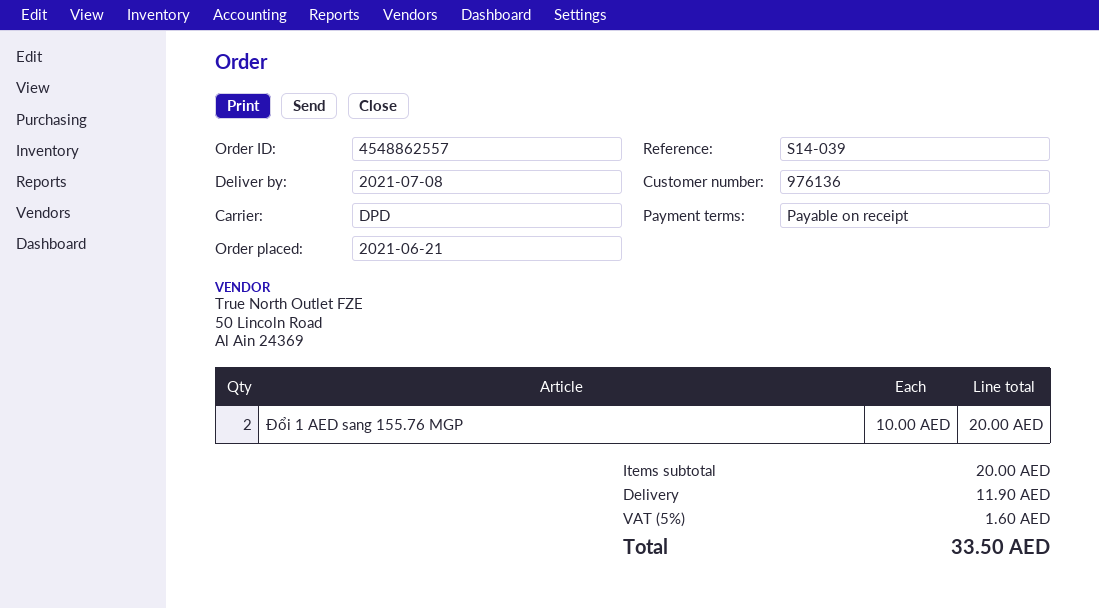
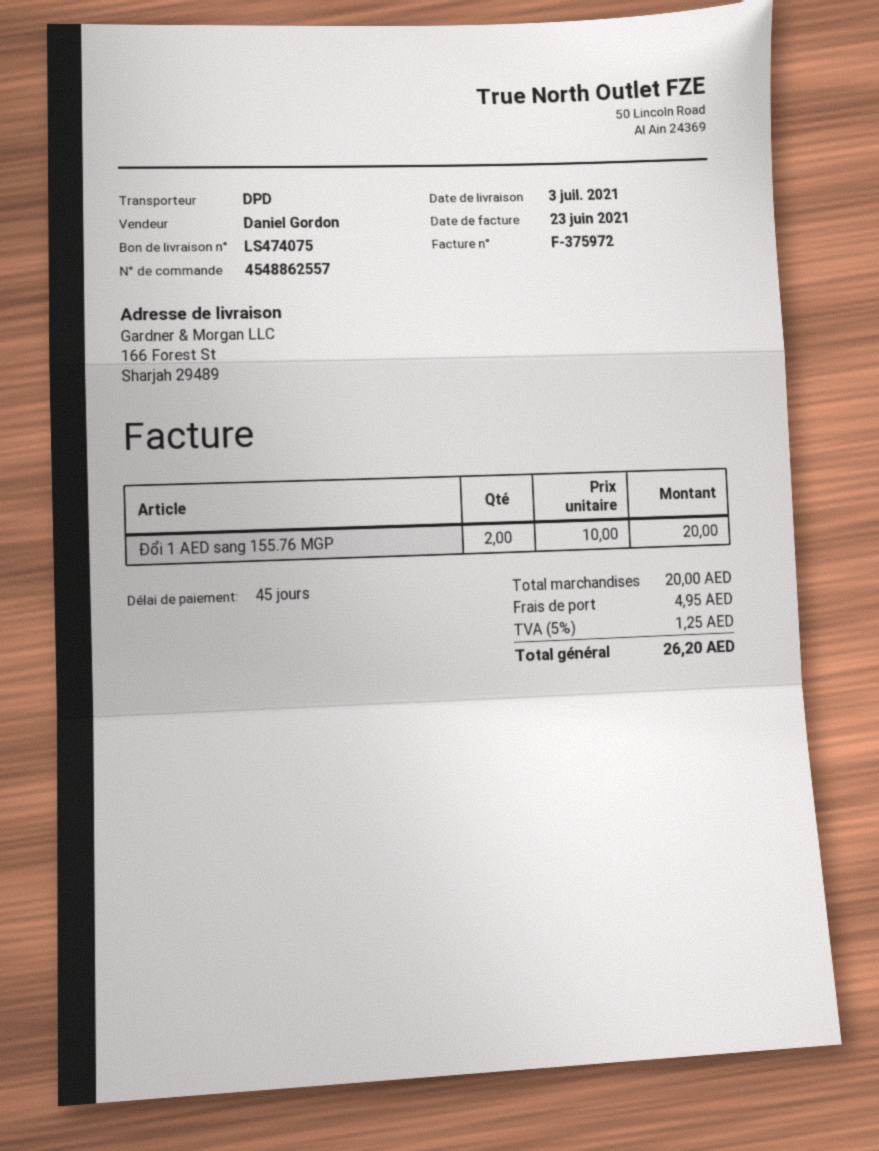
delivery date: 2021-07-08 -> 2021-07-03
payment terms: on receipt -> 45 days
shipping: 11.90 -> 4.95
tax: 5% = 1.60 -> 5% = 1.25
total: 33.50 -> 26.20

